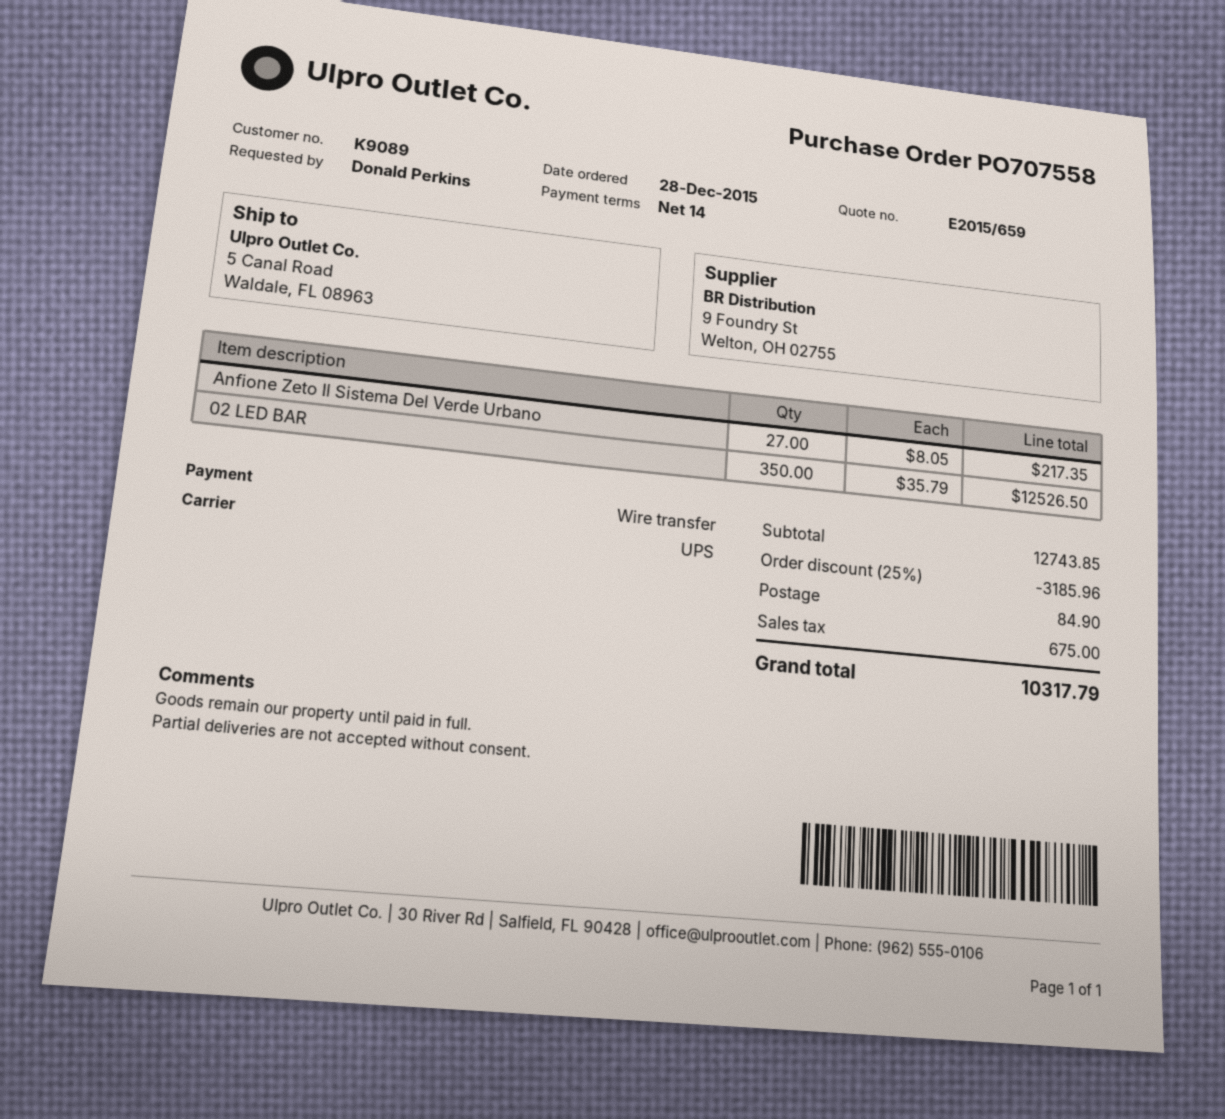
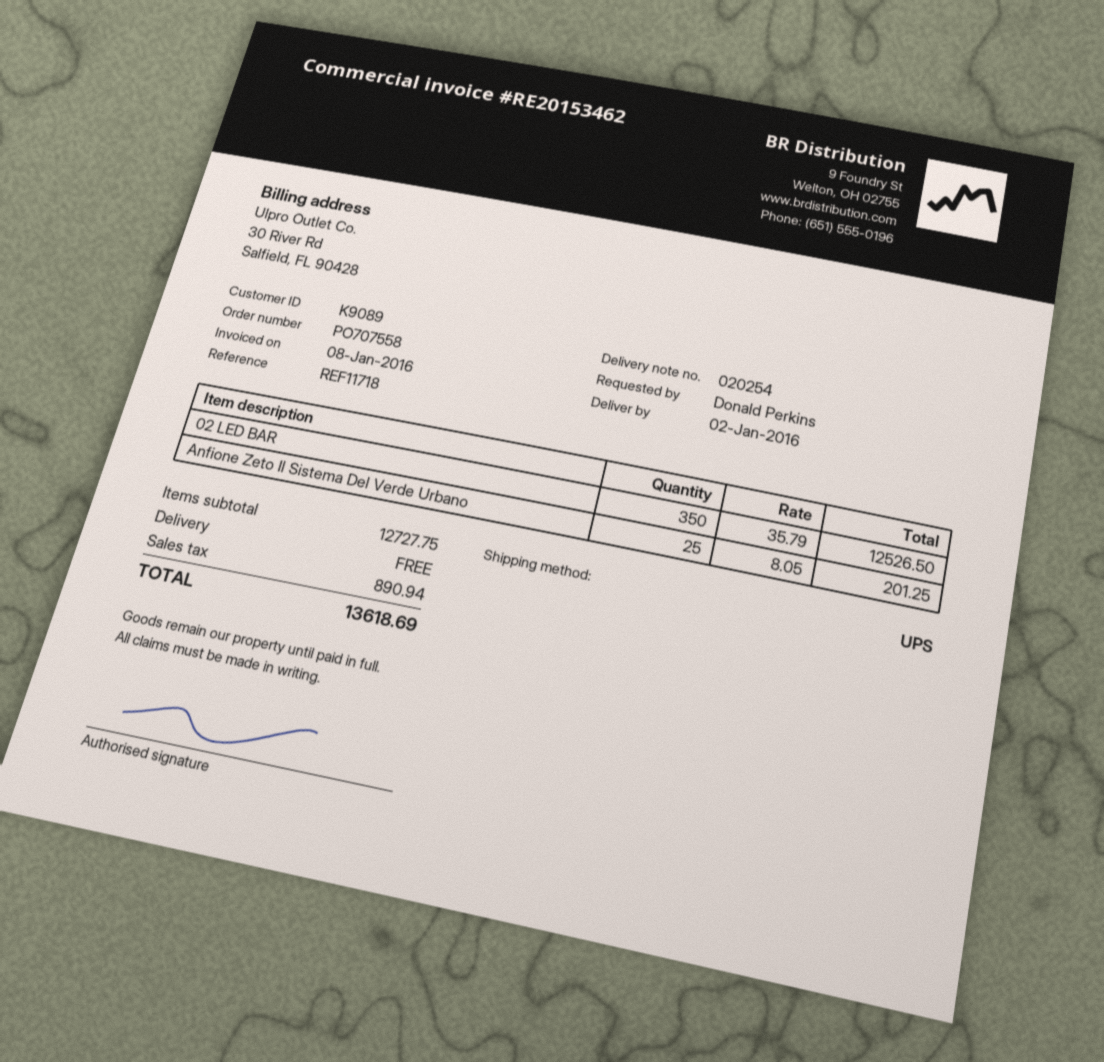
Anfione Zeto Il Sistema Del Verde Urbano: 27 x 8.05 = 217.35 -> 25 x 8.05 = 201.25
subtotal: 12743.85 -> 12727.75
discount: 25% = 3185.96 -> none
shipping: 84.90 -> 0.00
tax: 675.00 -> 890.94
total: 10317.79 -> 13618.69

